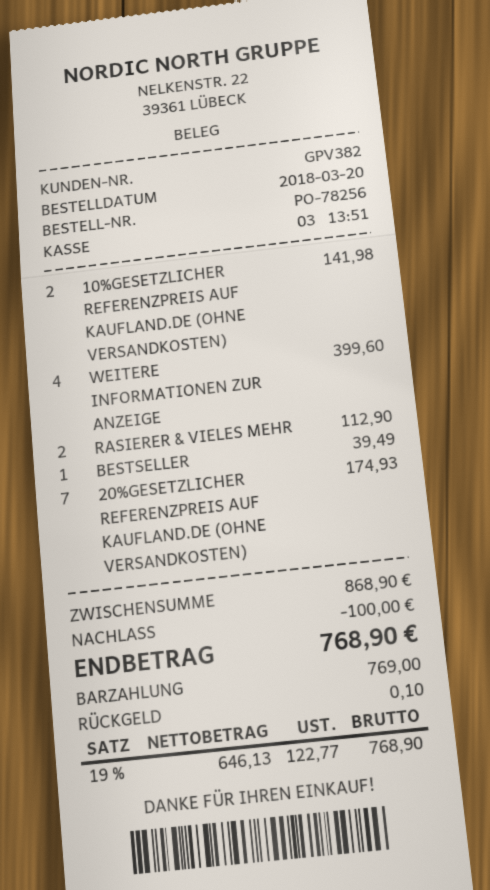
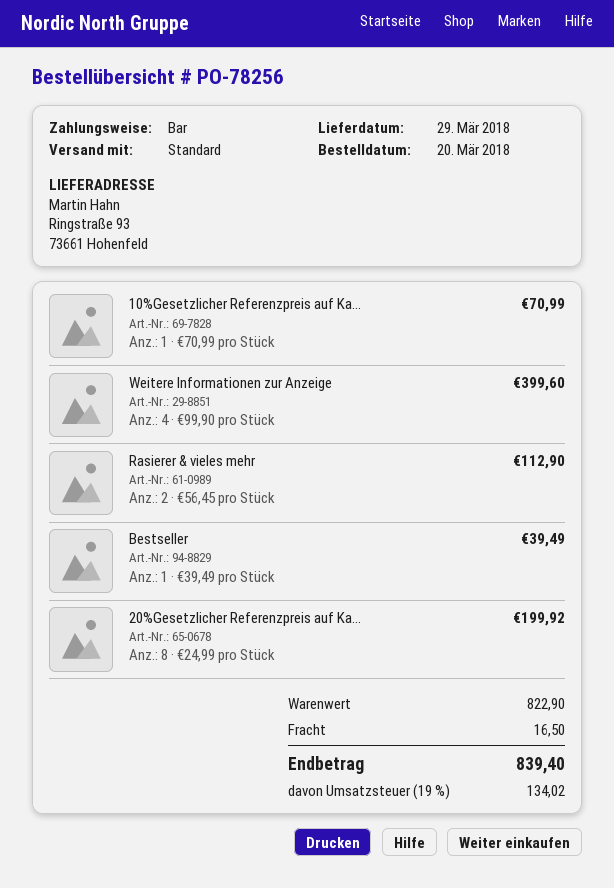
10%GESETZLICHER REFERENZPREIS AUF KAUFLAND.DE (OHNE VERSANDKOSTEN): 2 for 141.98 -> 1 for 70.99
20%GESETZLICHER REFERENZPREIS AUF KAUFLAND.DE (OHNE VERSANDKOSTEN): 7 for 174.93 -> 8 for 199.92
subtotal: 868.90 -> 822.90
discount: 100.00 -> none
shipping: none -> 16.50
tax: 19% = 122.77 -> 19% = 134.02
total: 768.90 -> 839.40

